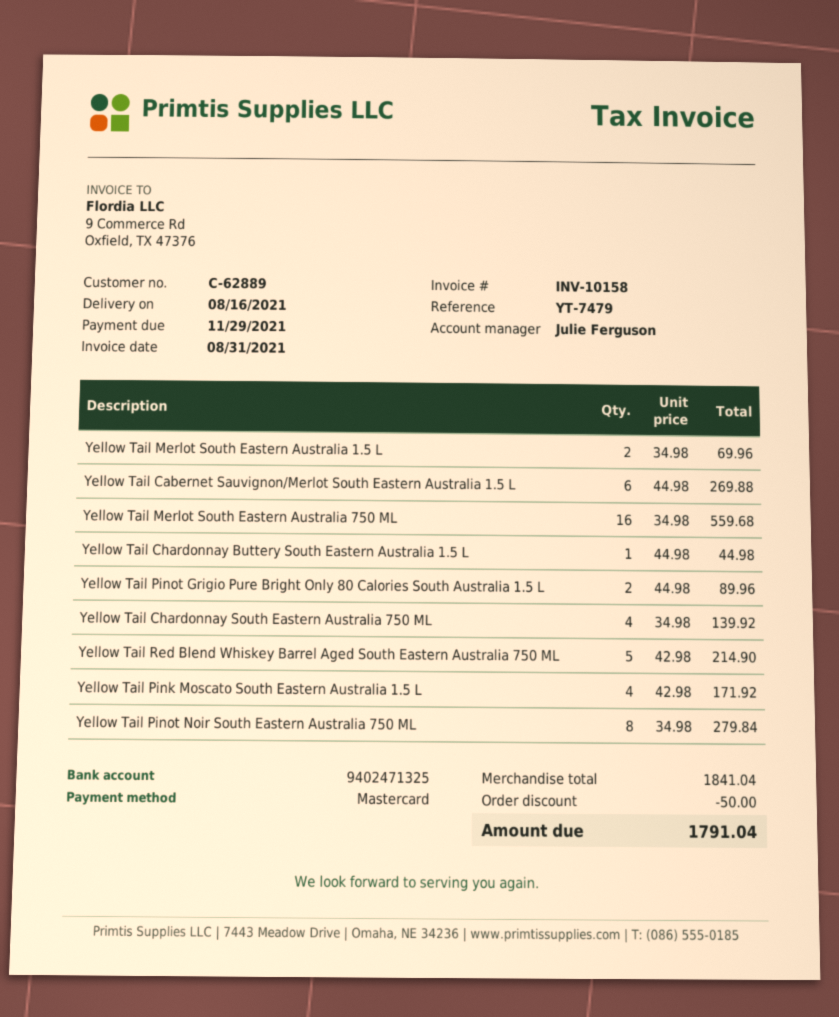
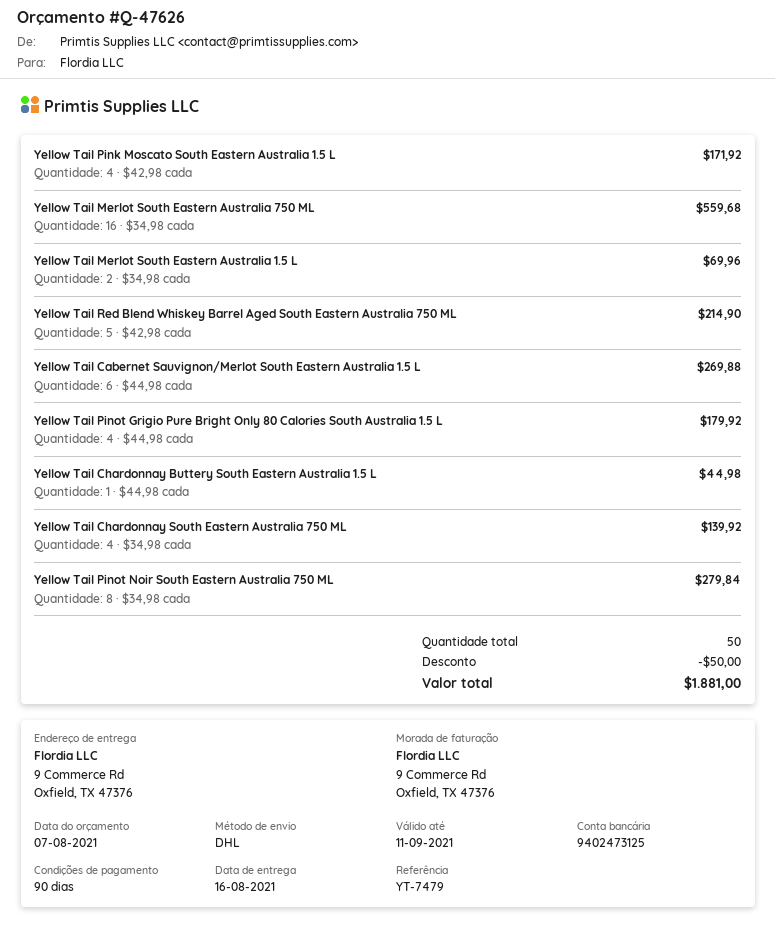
bank account: 9402471325 -> 9402473125
Yellow Tail Pinot Grigio Pure Bright Only 80 Calories South Australia 1.5 L: 2 x 44.98 = 89.96 -> 4 x 44.98 = 179.92
total: 1791.04 -> 1881.00

